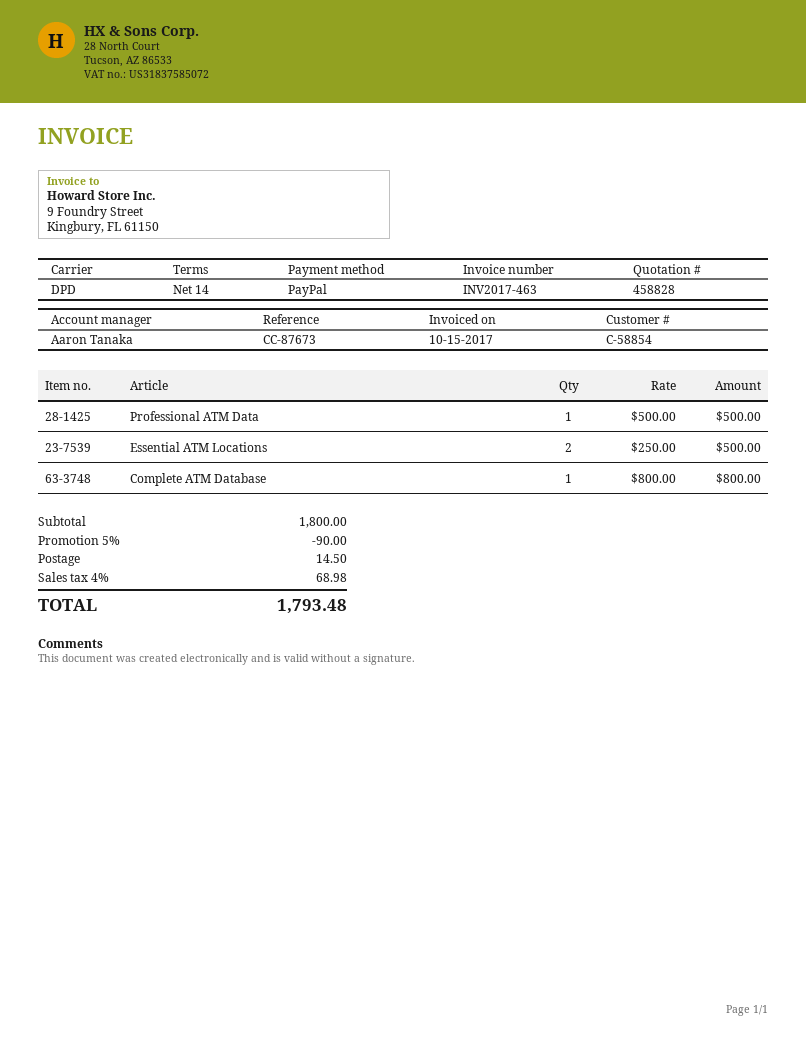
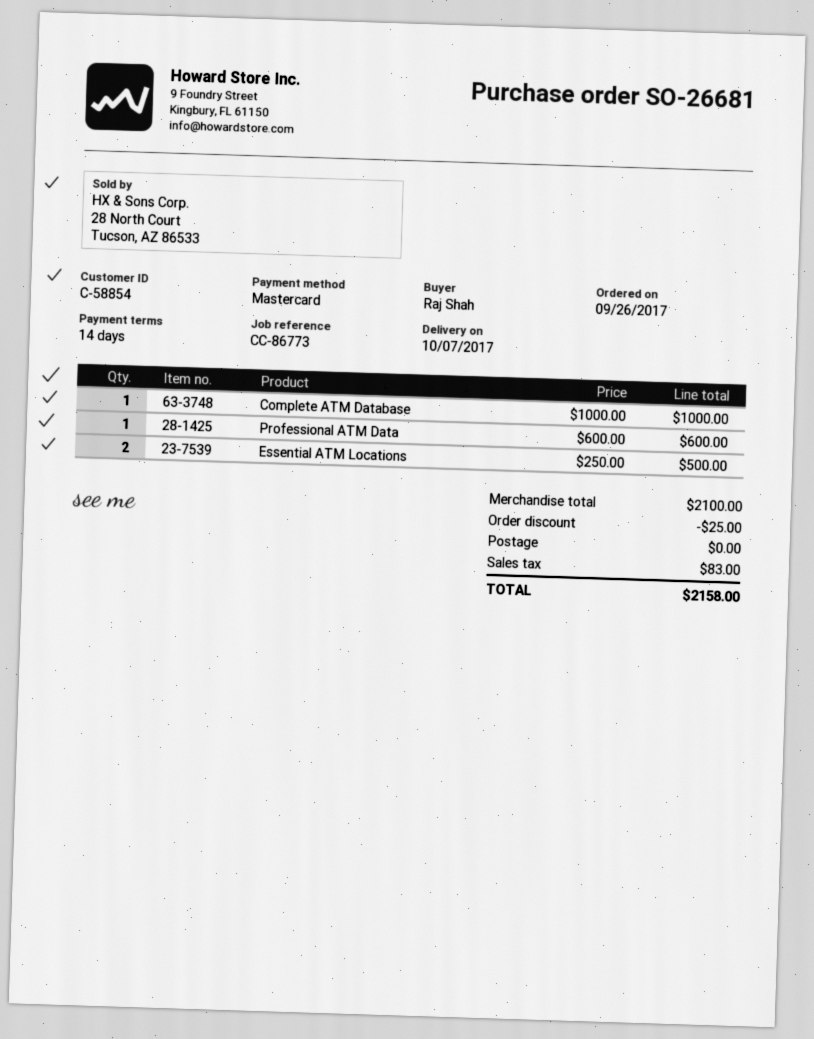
reference: CC-87673 -> CC-86773
payment method: PayPal -> Mastercard
Professional ATM Data: 1 x 500.00 = 500.00 -> 1 x 600.00 = 600.00
Complete ATM Database: 1 x 800.00 = 800.00 -> 1 x 1000.00 = 1000.00
subtotal: 1800.00 -> 2100.00
discount: 90.00 -> 25.00
shipping: 14.50 -> 0.00
tax: 68.98 -> 83.00
total: 1793.48 -> 2158.00

